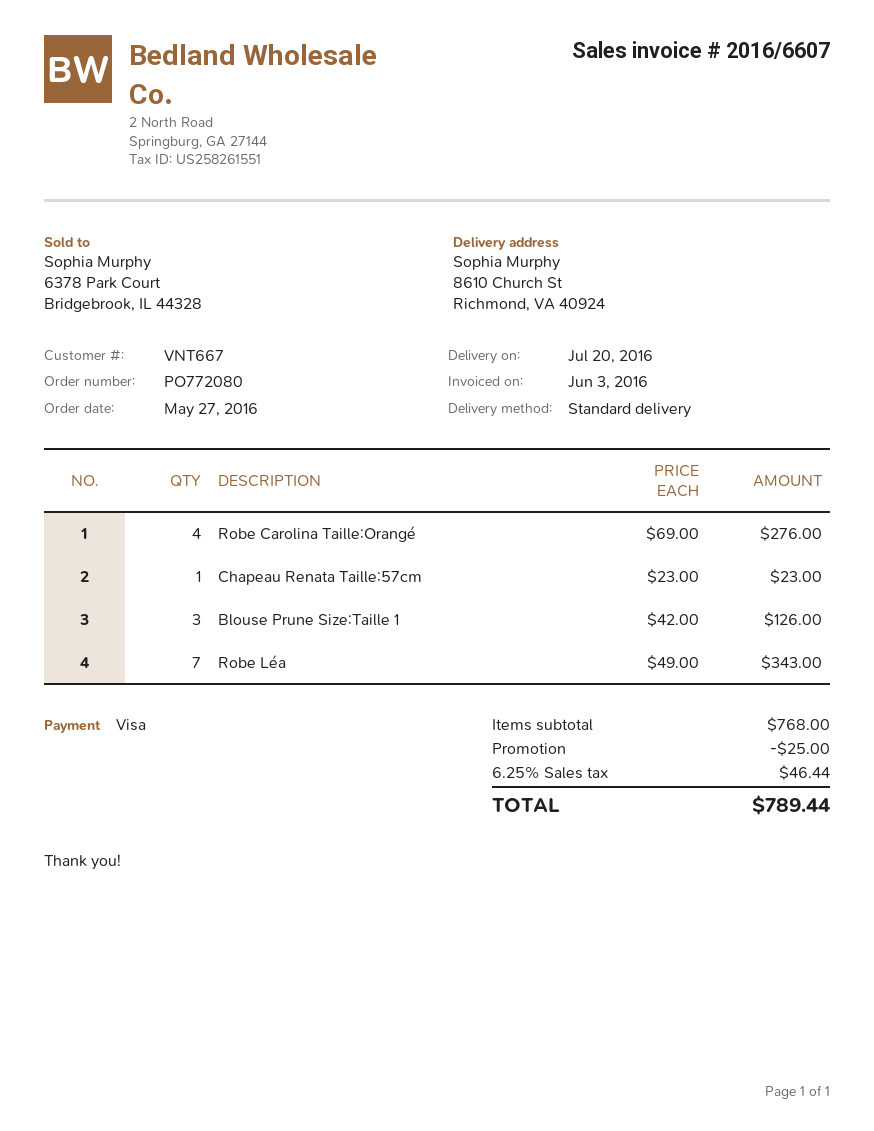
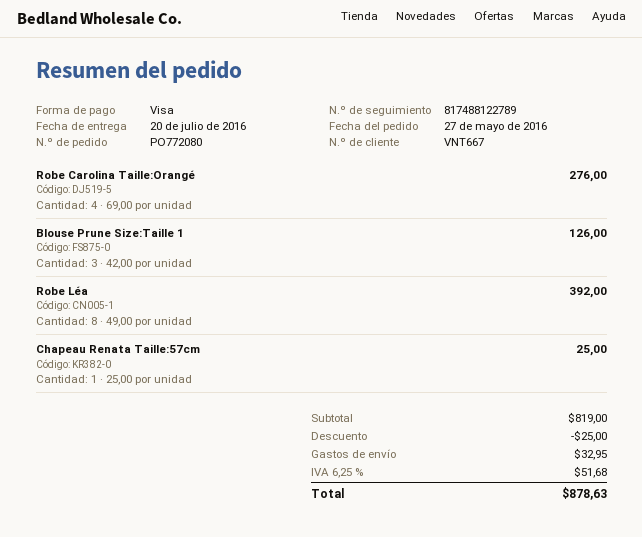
Chapeau Renata Taille:57cm: 1 x 23.00 = 23.00 -> 1 x 25.00 = 25.00
Robe Léa: 7 x 49.00 = 343.00 -> 8 x 49.00 = 392.00
subtotal: 768.00 -> 819.00
shipping: none -> 32.95
tax: 6.25% = 46.44 -> 6.25% = 51.68
total: 789.44 -> 878.63

